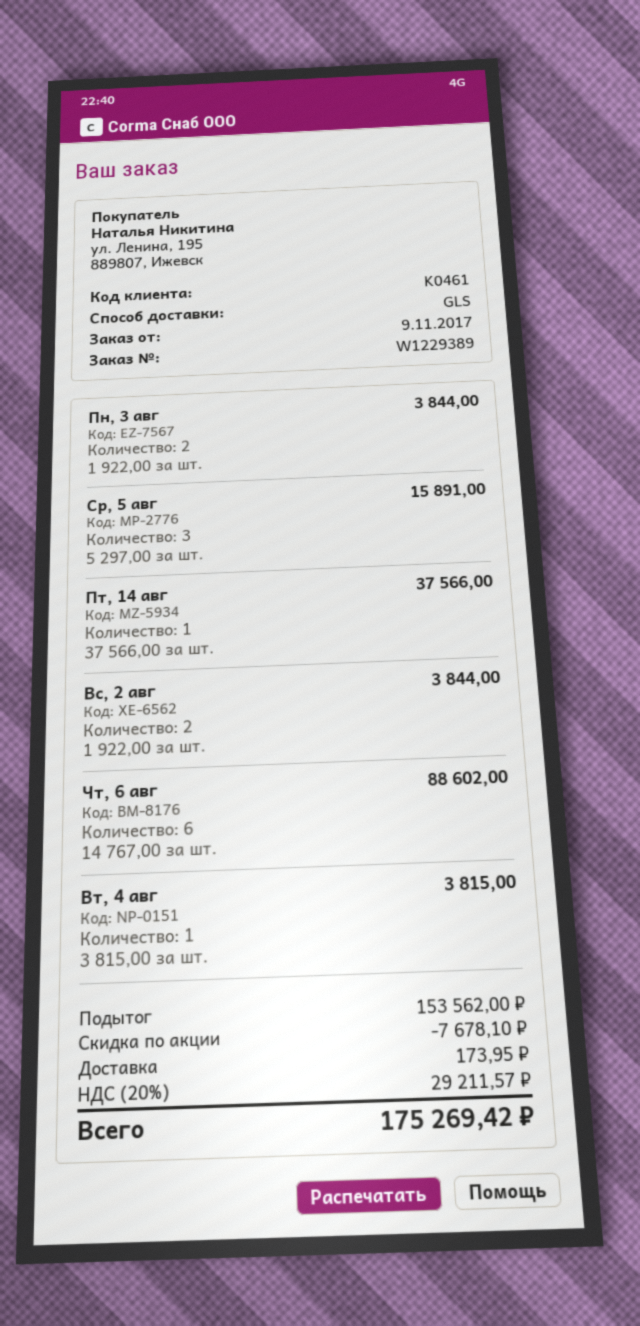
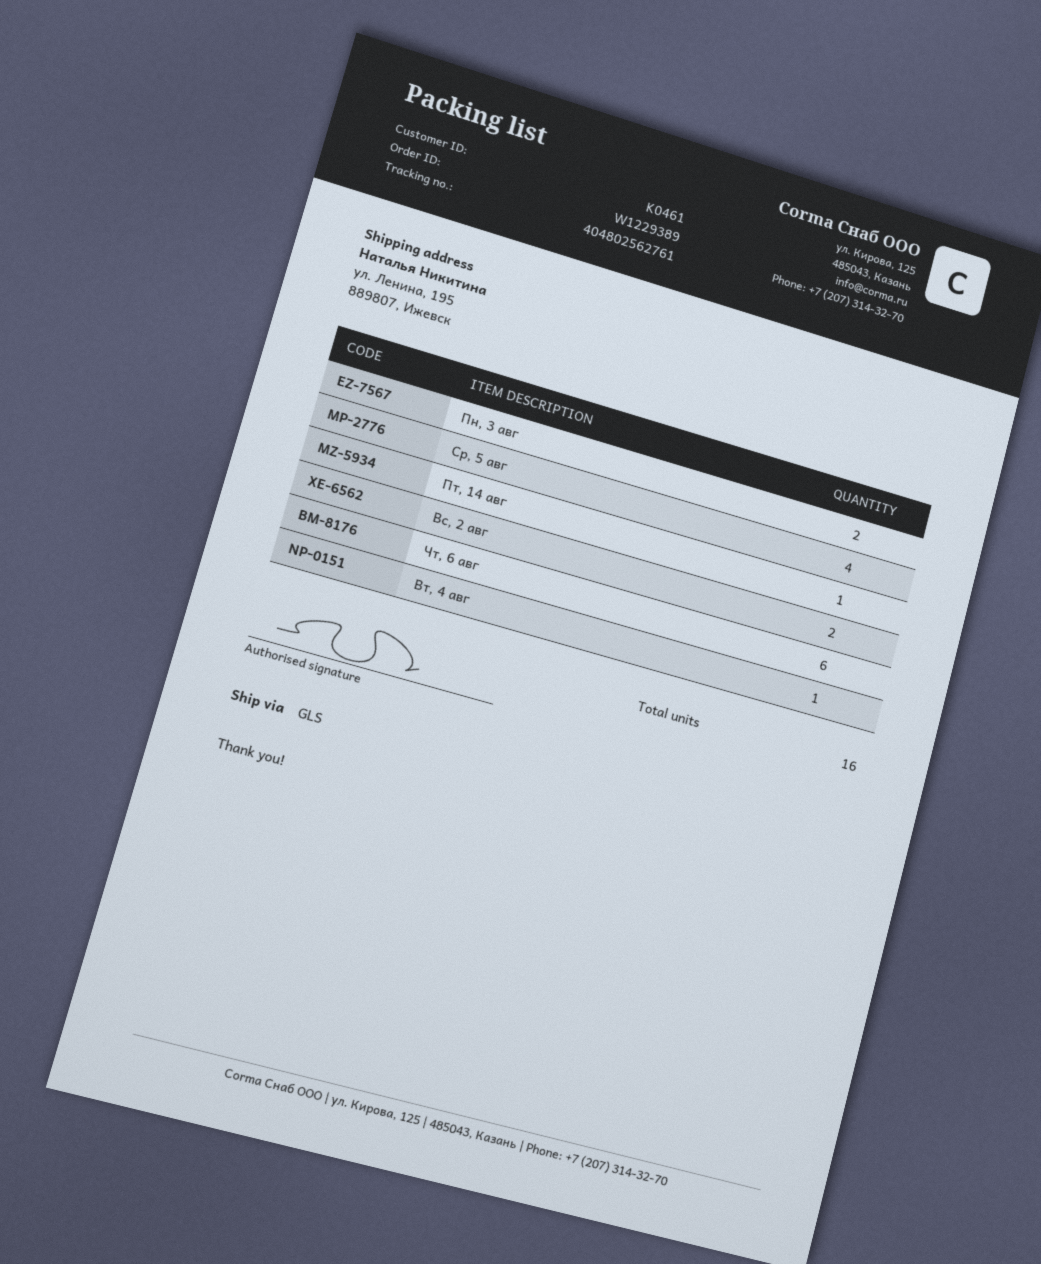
Ср, 5 авг: 3 -> 4

